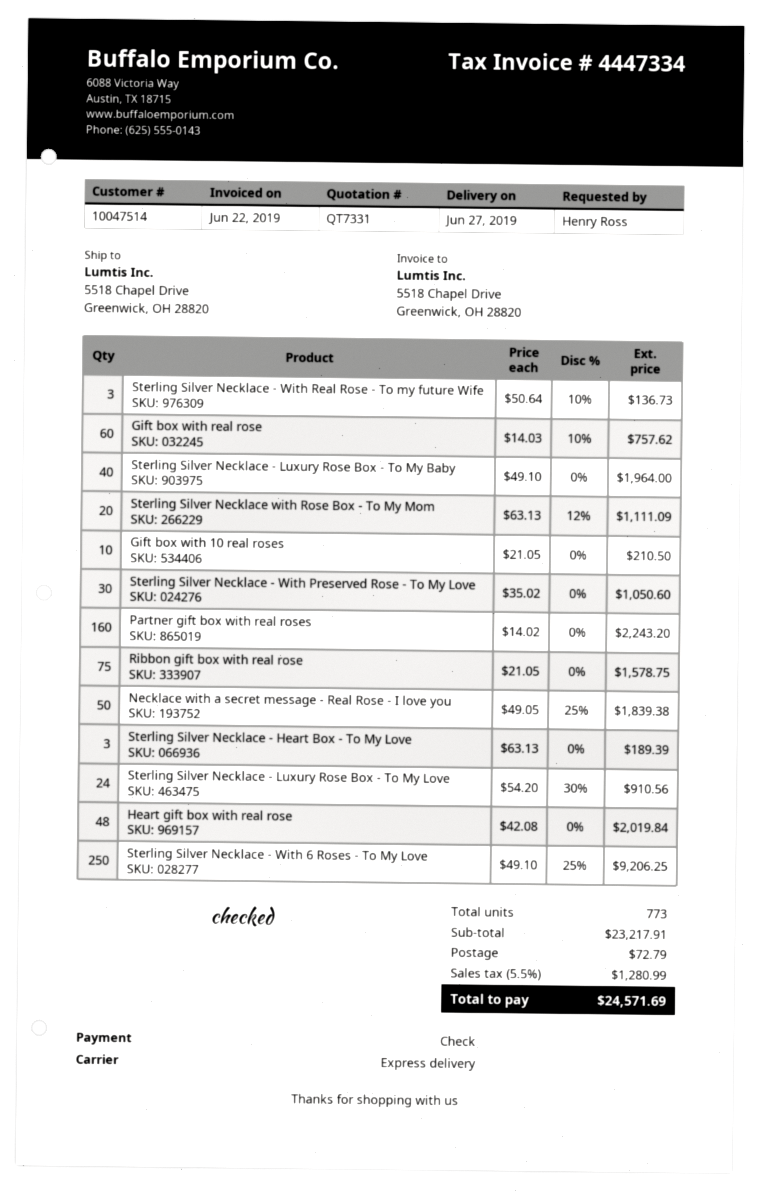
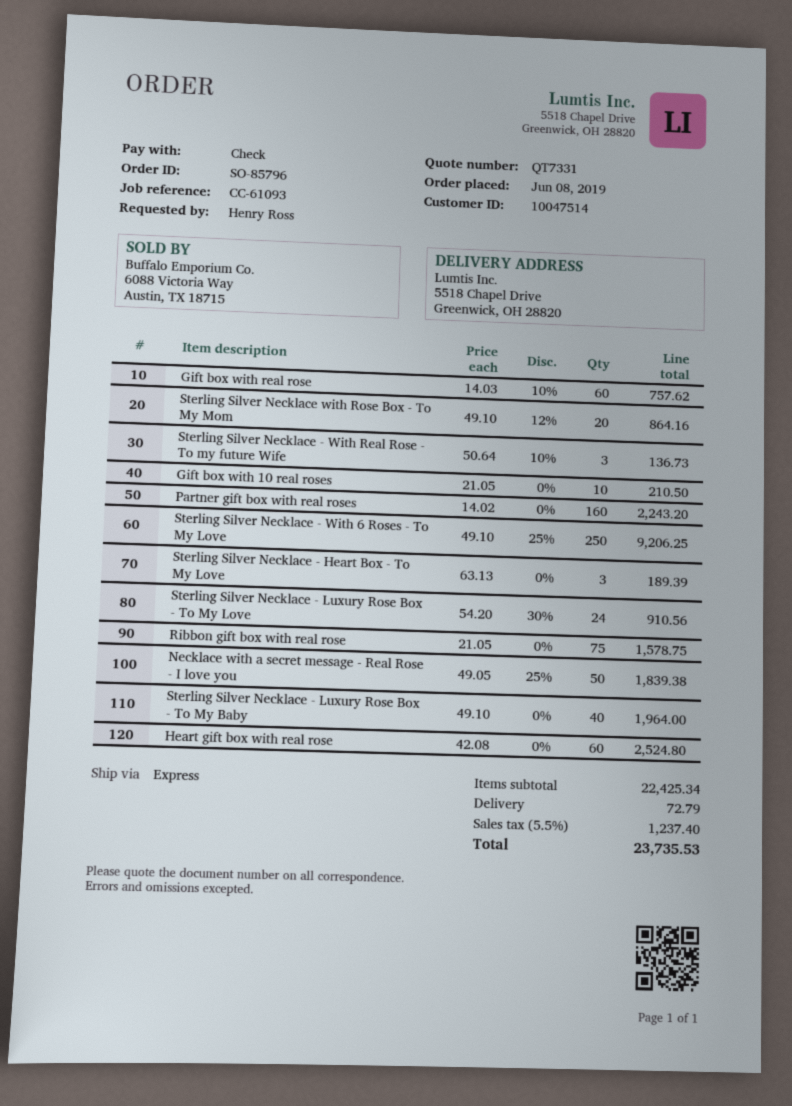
Sterling Silver Necklace with Rose Box - To My Mom: 20 x 63.13 - 12% = 1111.09 -> 20 x 49.10 - 12% = 864.16
Sterling Silver Necklace - With Preserved Rose - To My Love: 30 x 35.02 = 1050.60 -> none
Heart gift box with real rose: 48 x 42.08 = 2019.84 -> 60 x 42.08 = 2524.80
subtotal: 23217.91 -> 22425.34
tax: 5.5% = 1280.99 -> 5.5% = 1237.40
total: 24571.69 -> 23735.53

